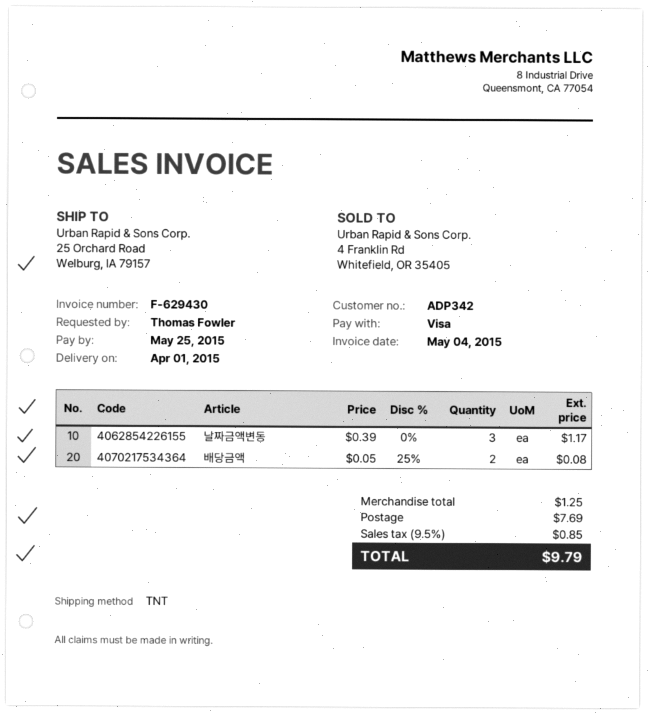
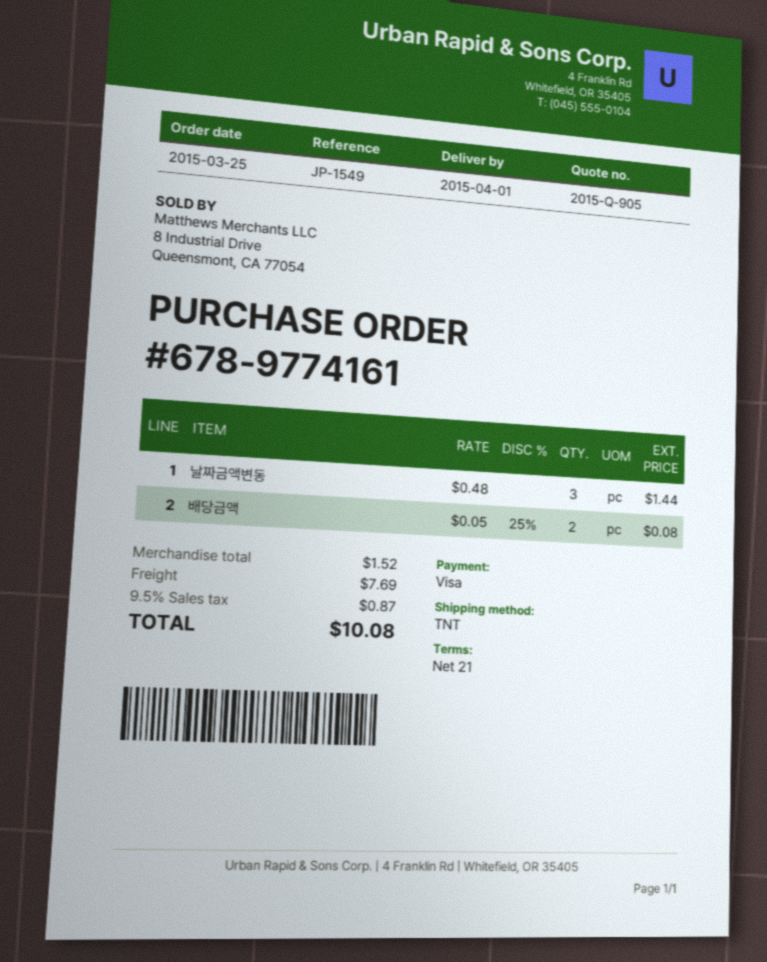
날짜금액변동: 3 x 0.39 = 1.17 -> 3 x 0.48 = 1.44
subtotal: 1.25 -> 1.52
tax: 9.5% = 0.85 -> 9.5% = 0.87
total: 9.79 -> 10.08

